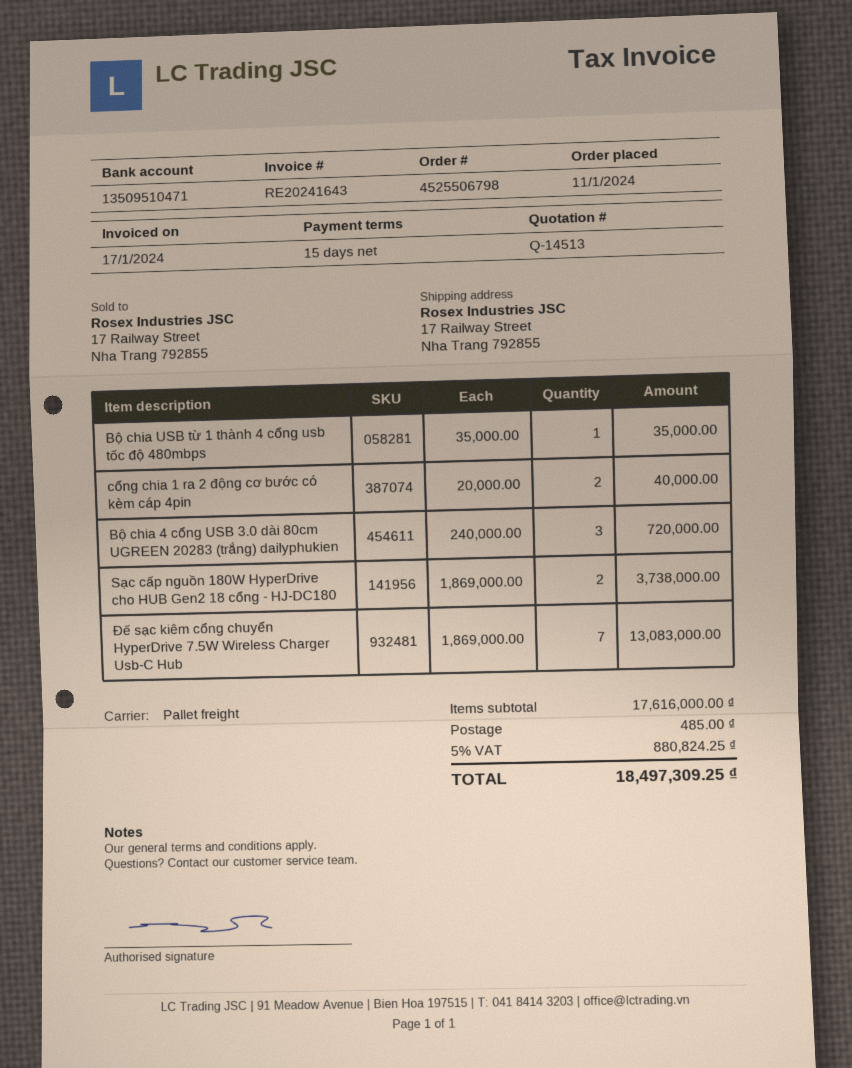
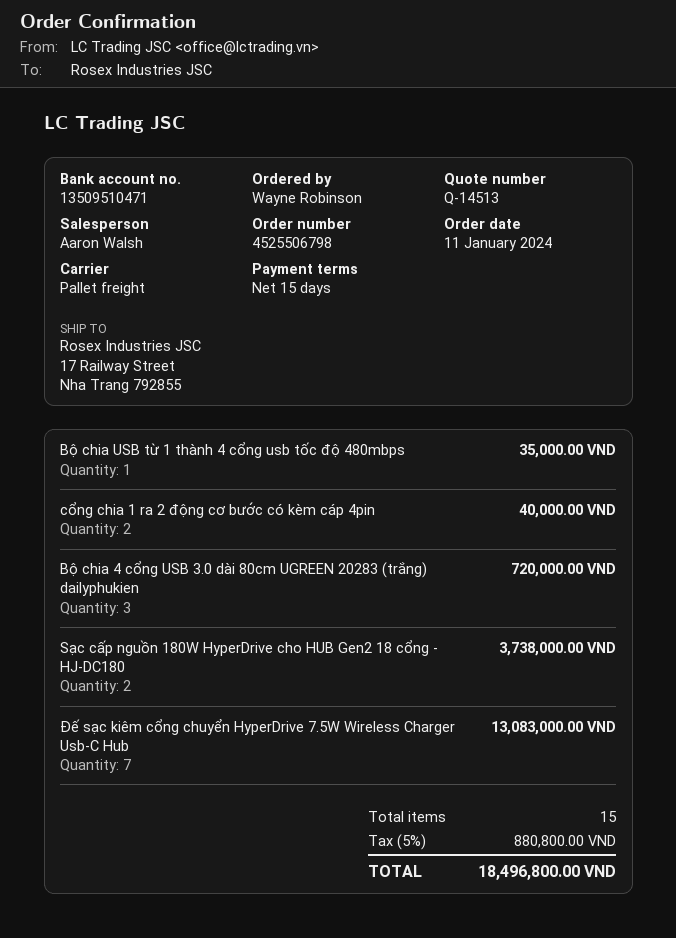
shipping: 485.00 -> none
tax: 5% = 880824.25 -> 5% = 880800.00
total: 18497309.25 -> 18496800.00

